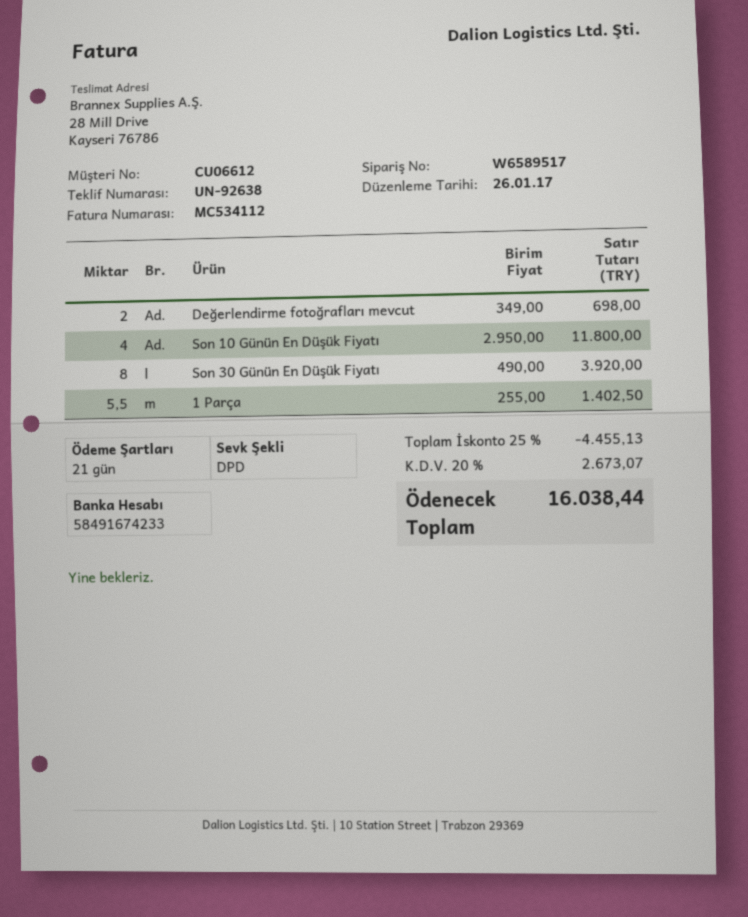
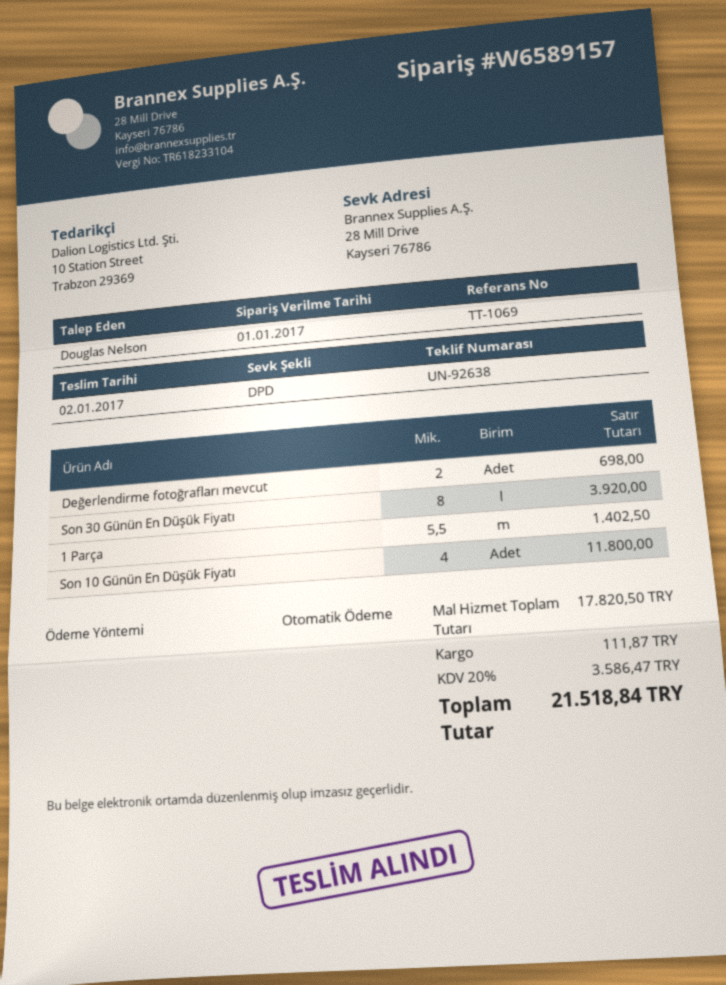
order number: W6589517 -> W6589157
discount: 25% = 4455.13 -> none
shipping: none -> 111.87
tax: 20% = 2673.07 -> 20% = 3586.47
total: 16038.44 -> 21518.84

